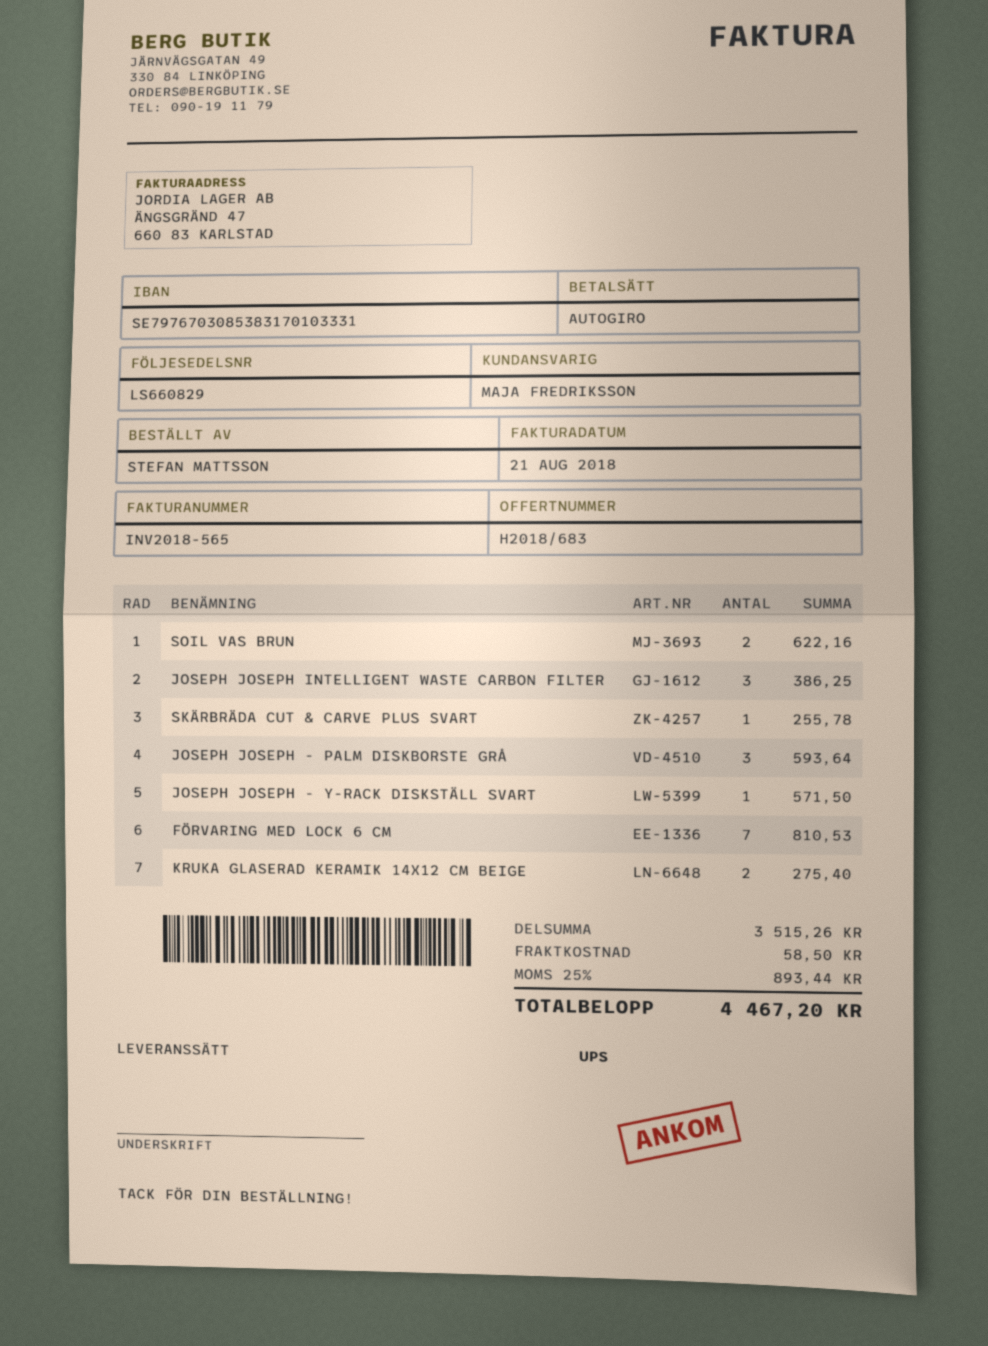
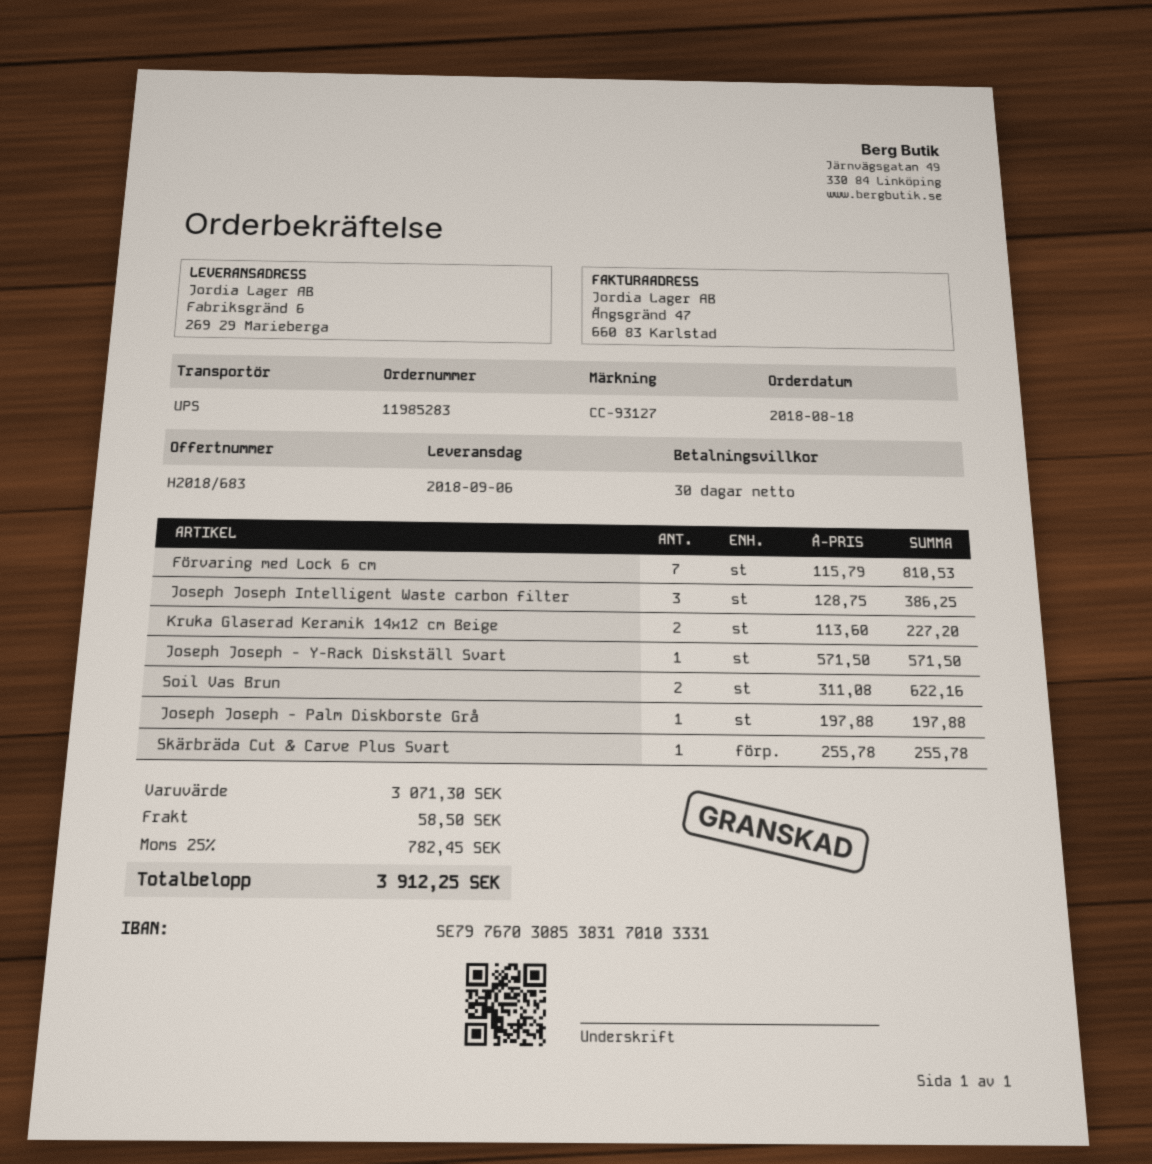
JOSEPH JOSEPH - PALM DISKBORSTE GRÅ: 3 for 593.64 -> 1 for 197.88
KRUKA GLASERAD KERAMIK 14X12 CM BEIGE: 2 for 275.40 -> 2 for 227.20
subtotal: 3515.26 -> 3071.30
tax: 25% = 893.44 -> 25% = 782.45
total: 4467.20 -> 3912.25

